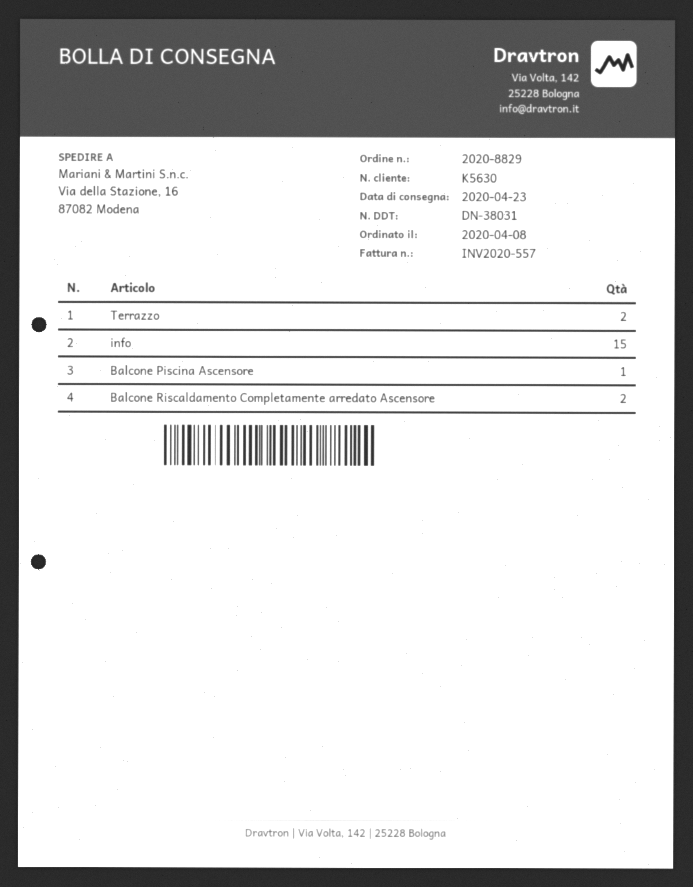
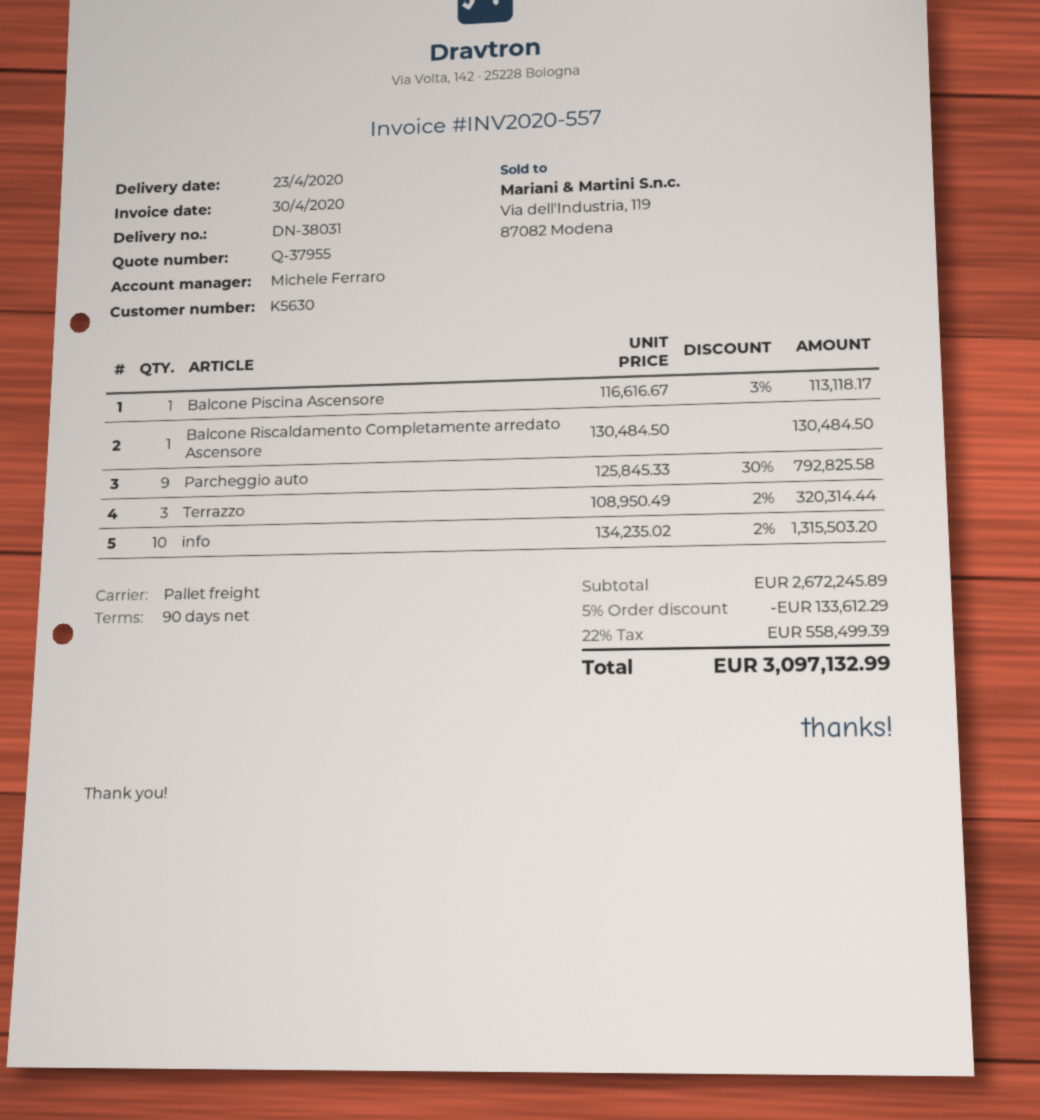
Terrazzo: 2 -> 3
info: 15 -> 10
Balcone Riscaldamento Completamente arredato Ascensore: 2 -> 1
Parcheggio auto: none -> 9

